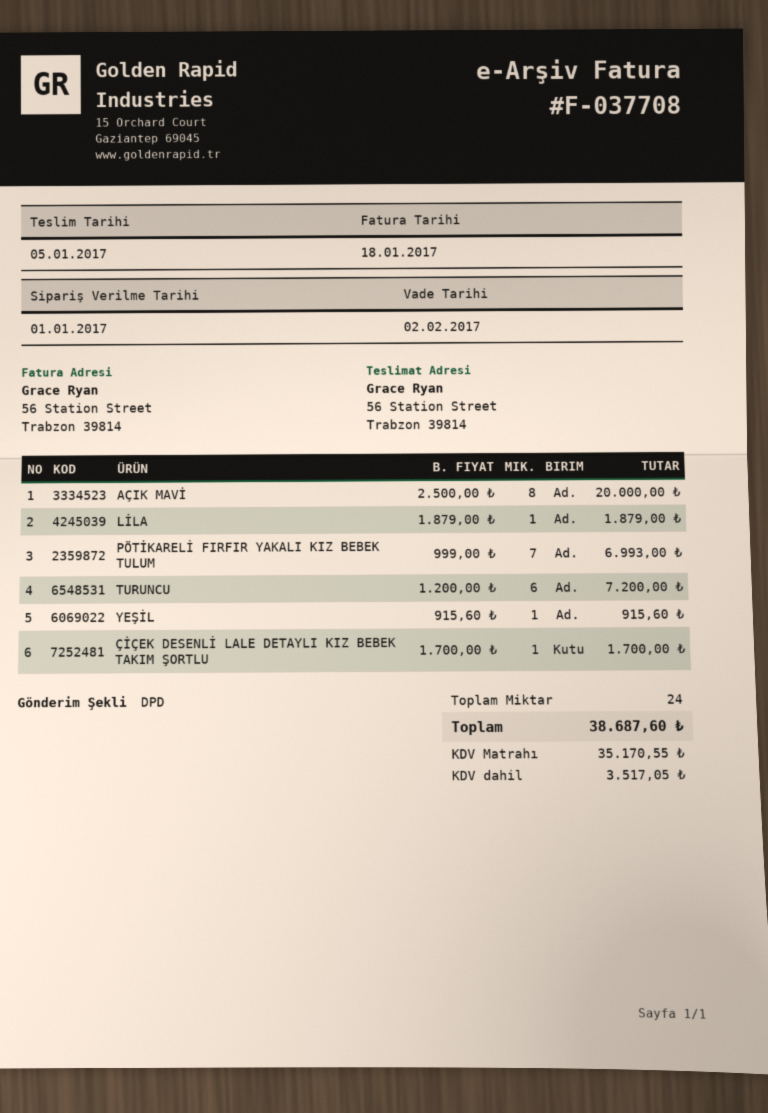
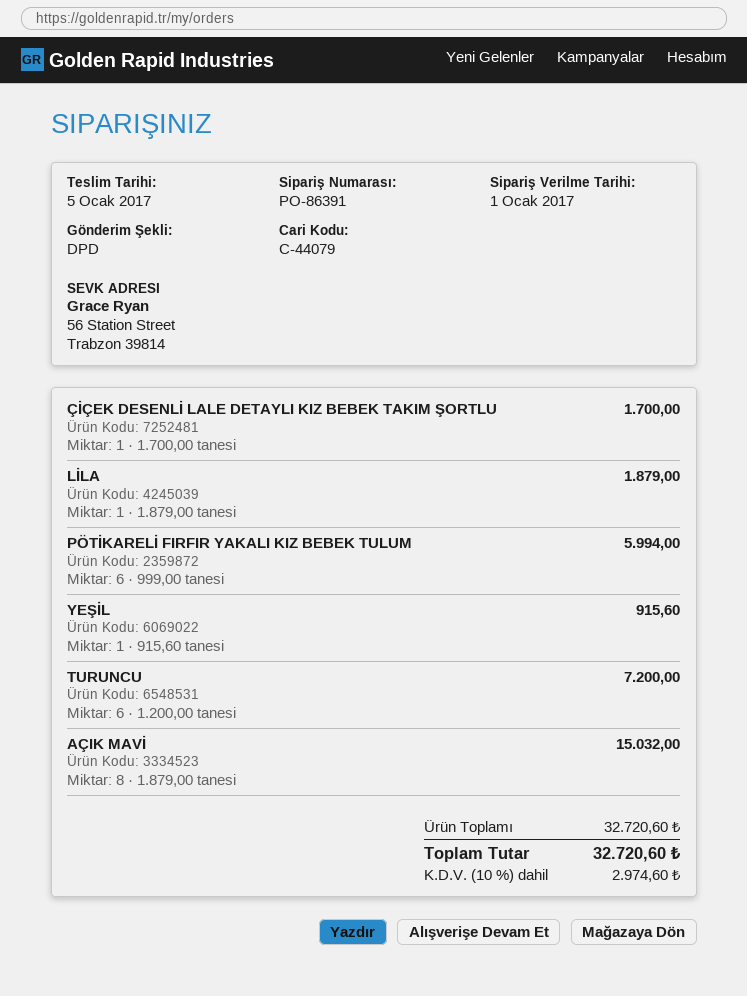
AÇIK MAVİ: 8 x 2500.00 = 20000.00 -> 8 x 1879.00 = 15032.00
PÖTİKARELİ FIRFIR YAKALI KIZ BEBEK TULUM: 7 x 999.00 = 6993.00 -> 6 x 999.00 = 5994.00
tax: 3517.05 -> 2974.60
total: 38687.60 -> 32720.60

